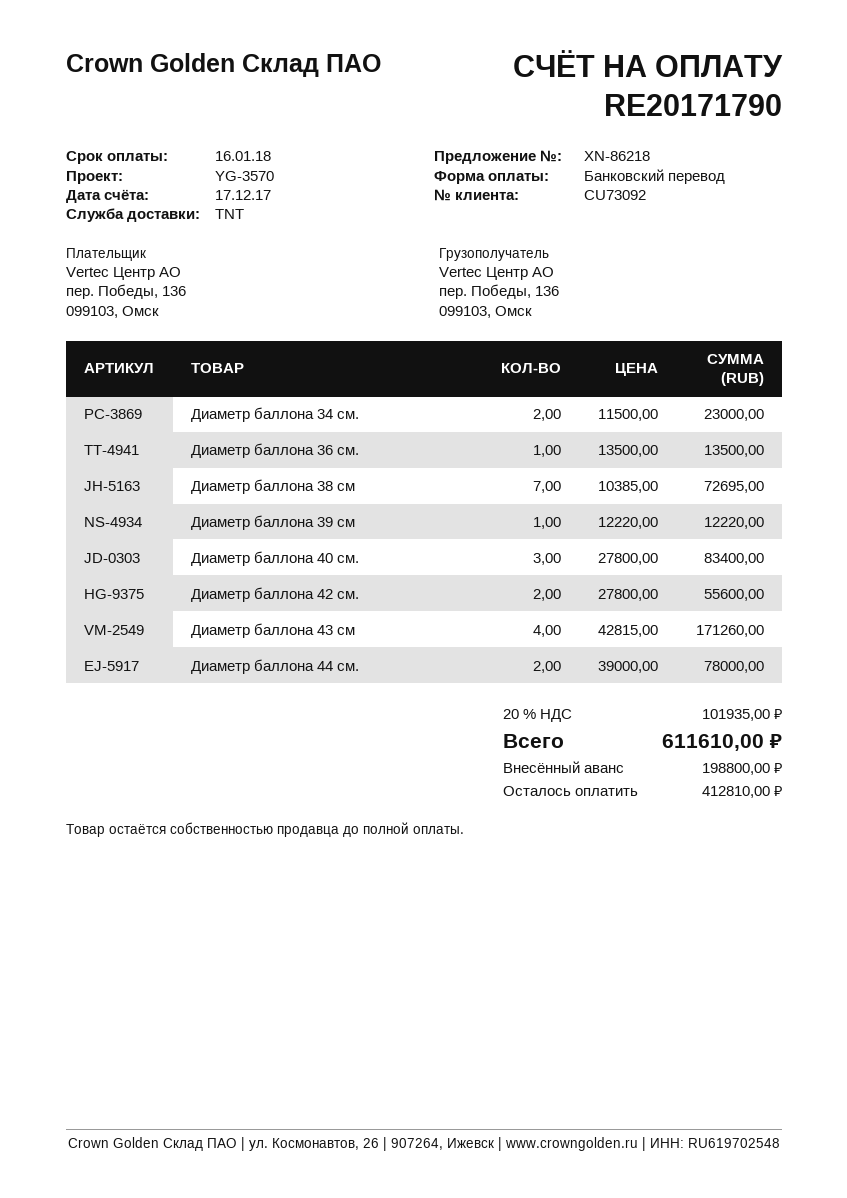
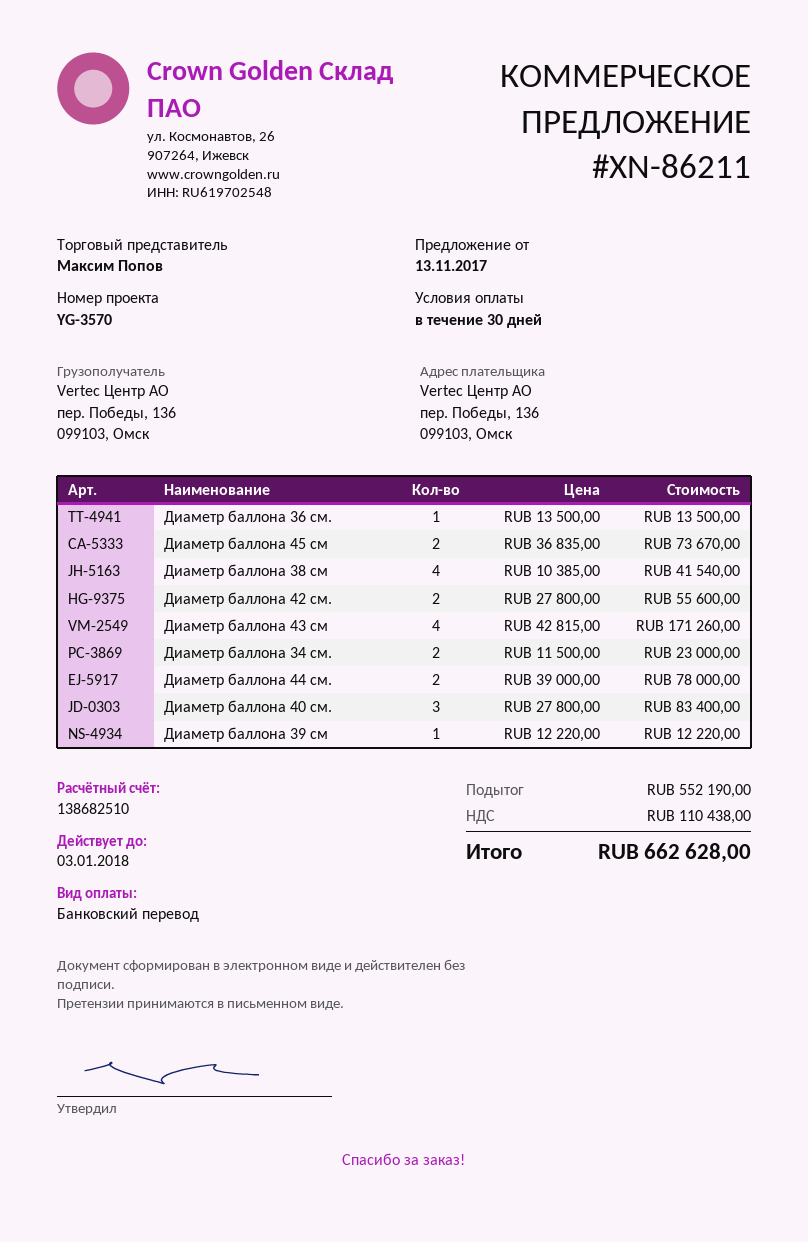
quote number: XN-86218 -> XN-86211
Диаметр баллона 38 см: 7 x 10385.00 = 72695.00 -> 4 x 10385.00 = 41540.00
Диаметр баллона 45 см: none -> 2 x 36835.00 = 73670.00
tax: 101935.00 -> 110438.00
total: 611610.00 -> 662628.00

